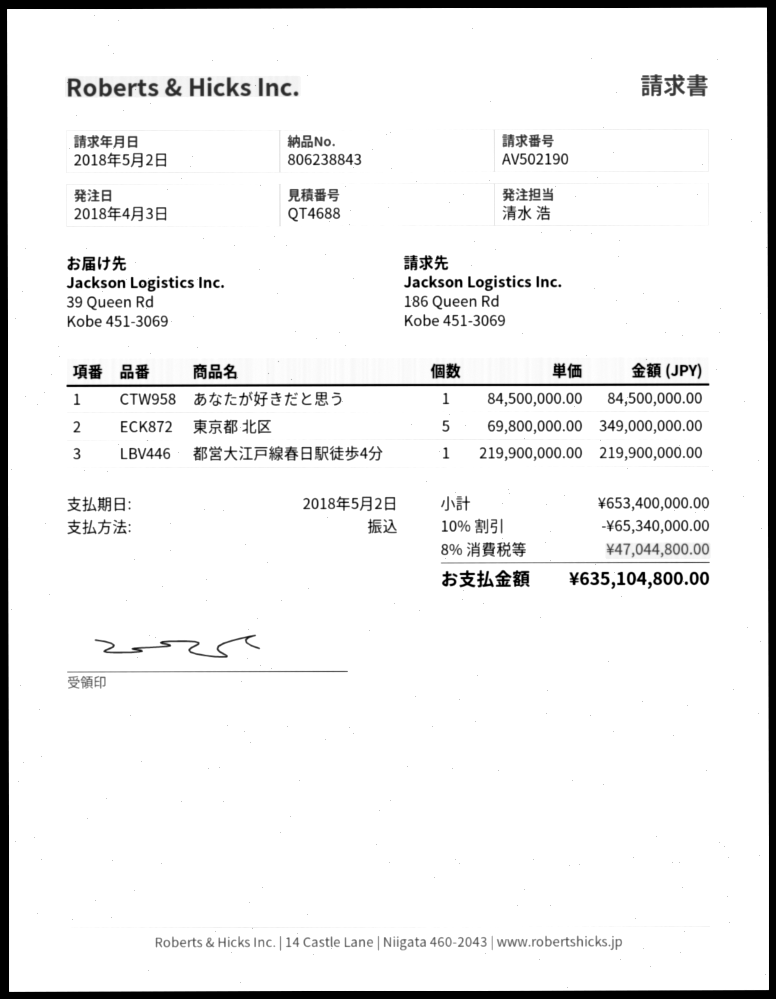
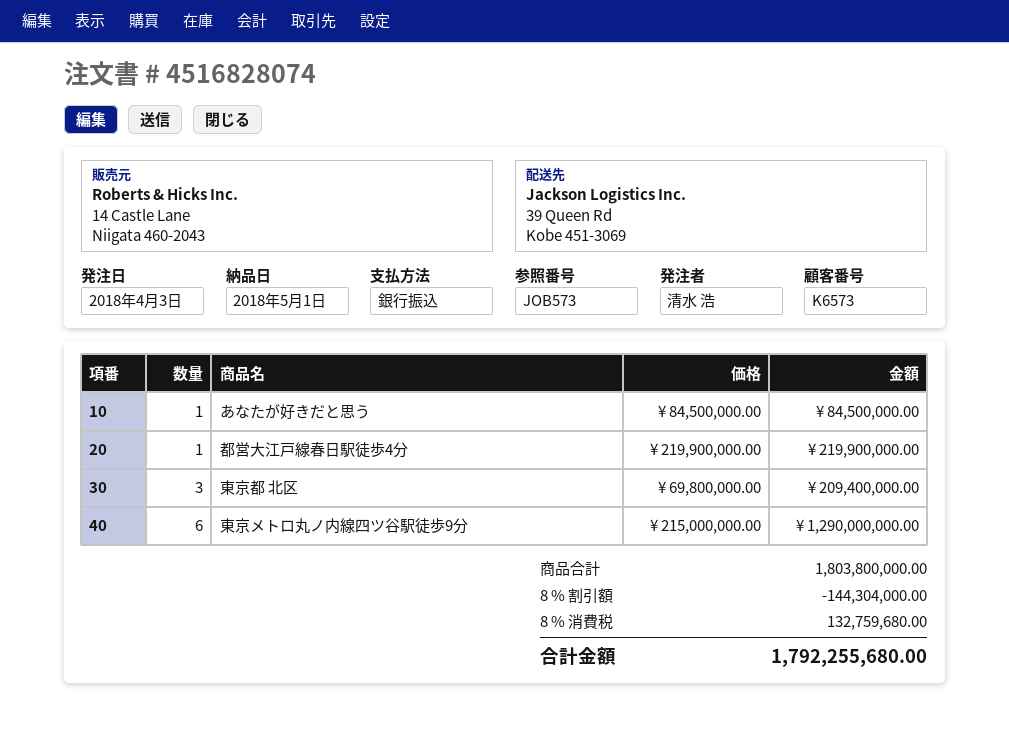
東京都 北区: 5 x 69800000.00 = 349000000.00 -> 3 x 69800000.00 = 209400000.00
東京メトロ丸ノ内線四ツ谷駅徒歩9分: none -> 6 x 215000000.00 = 1290000000.00
subtotal: 653400000.00 -> 1803800000.00
discount: 10% = 65340000.00 -> 8% = 144304000.00
tax: 8% = 47044800.00 -> 8% = 132759680.00
total: 635104800.00 -> 1792255680.00

